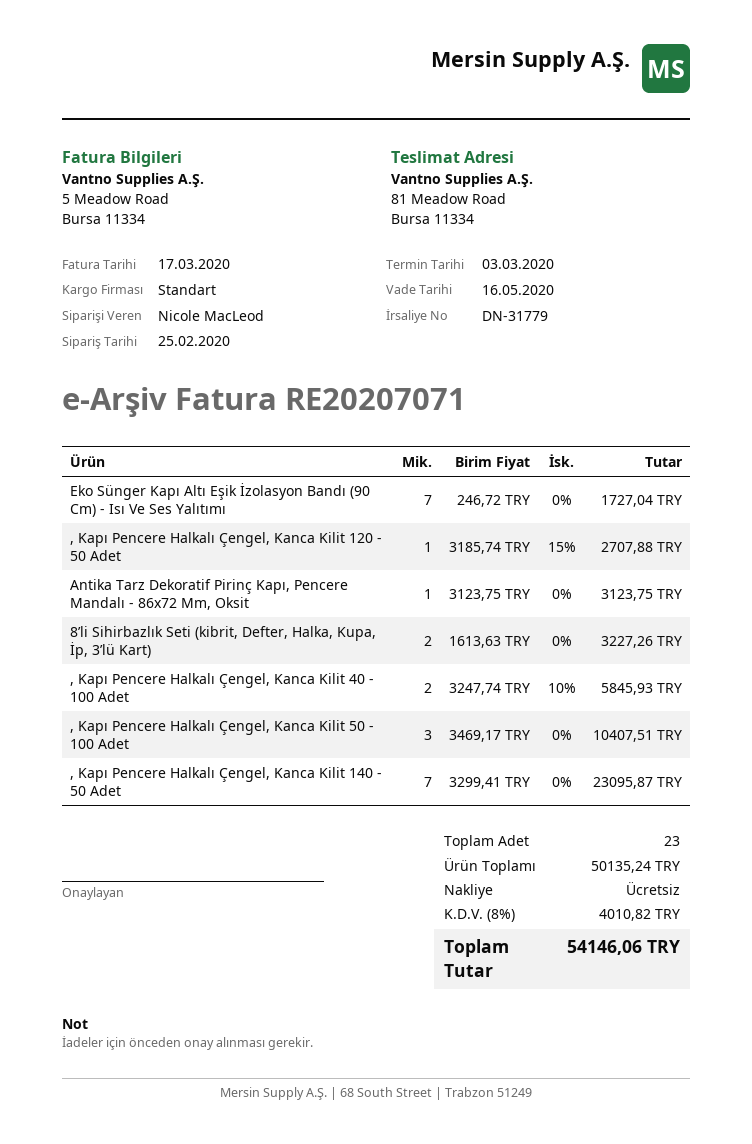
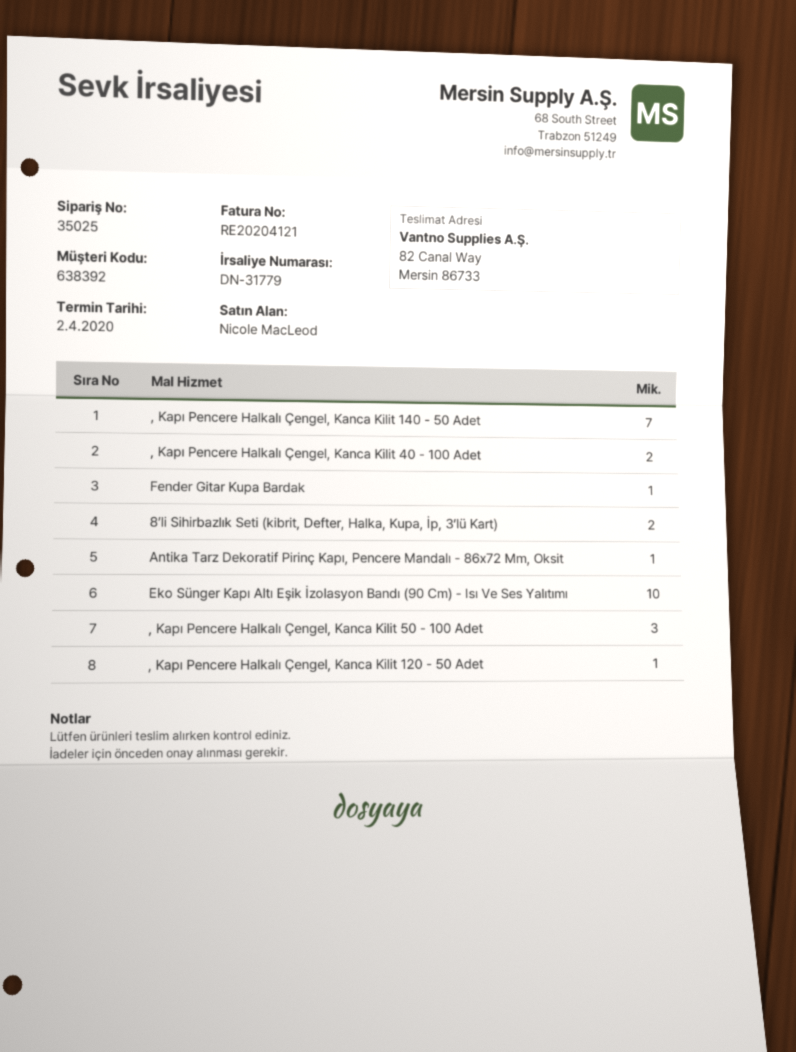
delivery date: 2020-03-03 -> 2020-04-02
invoice number: RE20207071 -> RE20204121
ship to: 81 Meadow Road, Bursa 11334 -> 82 Canal Way, Mersin 86733
Eko Sünger Kapı Altı Eşik İzolasyon Bandı (90 Cm) - Isı Ve Ses Yalıtımı: 7 -> 10
Fender Gitar Kupa Bardak: none -> 1

